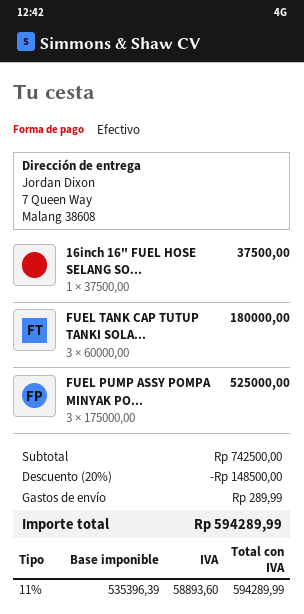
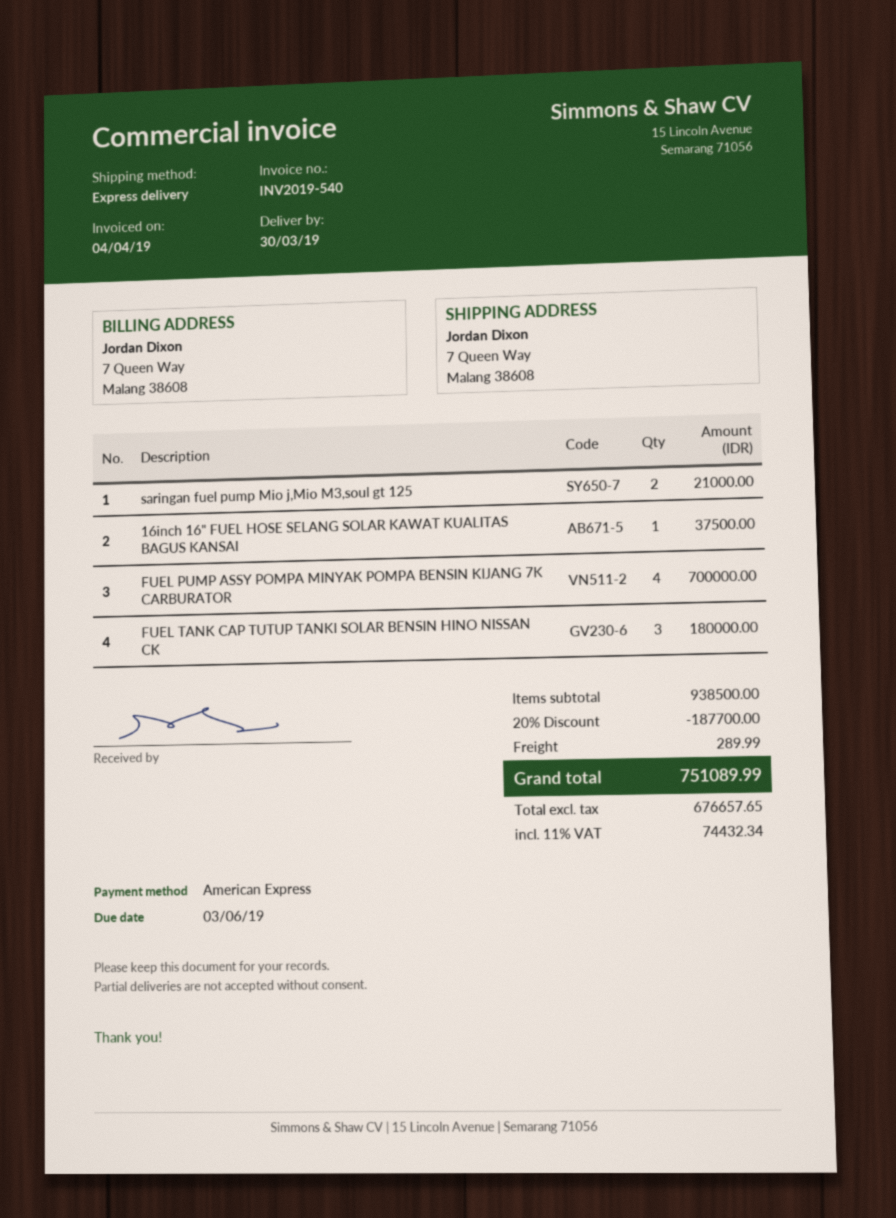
payment method: cash -> American Express
FUEL PUMP ASSY POMPA MINYAK PO...: 3 for 525000.00 -> 4 for 700000.00
saringan fuel pump Mio j,Mio M3,soul gt 125: none -> 2 for 21000.00
subtotal: 742500.00 -> 938500.00
discount: 20% = 148500.00 -> 20% = 187700.00
net: 535396.39 -> 676657.65
tax: 11% = 58893.60 -> 11% = 74432.34
total: 594289.99 -> 751089.99

